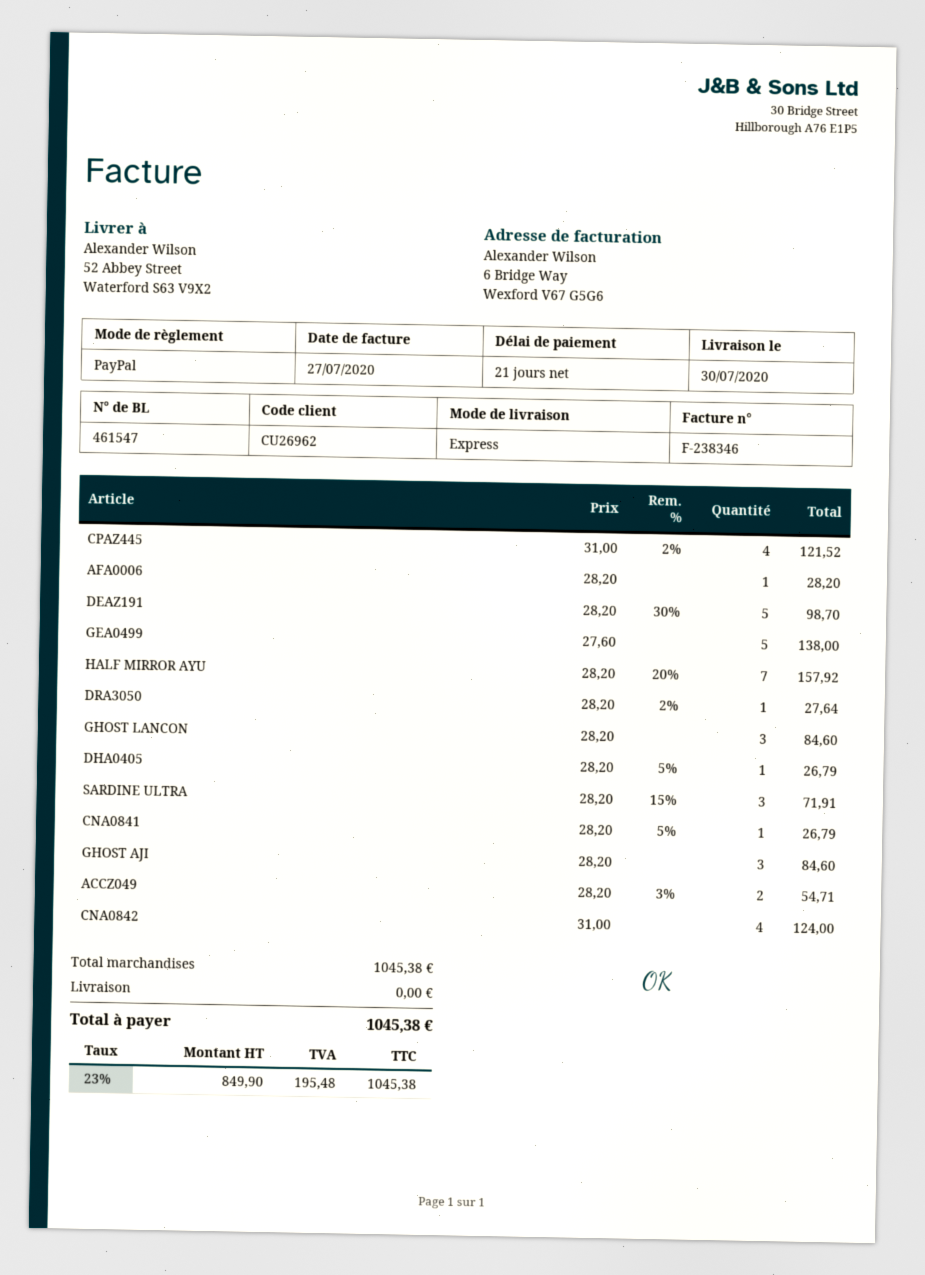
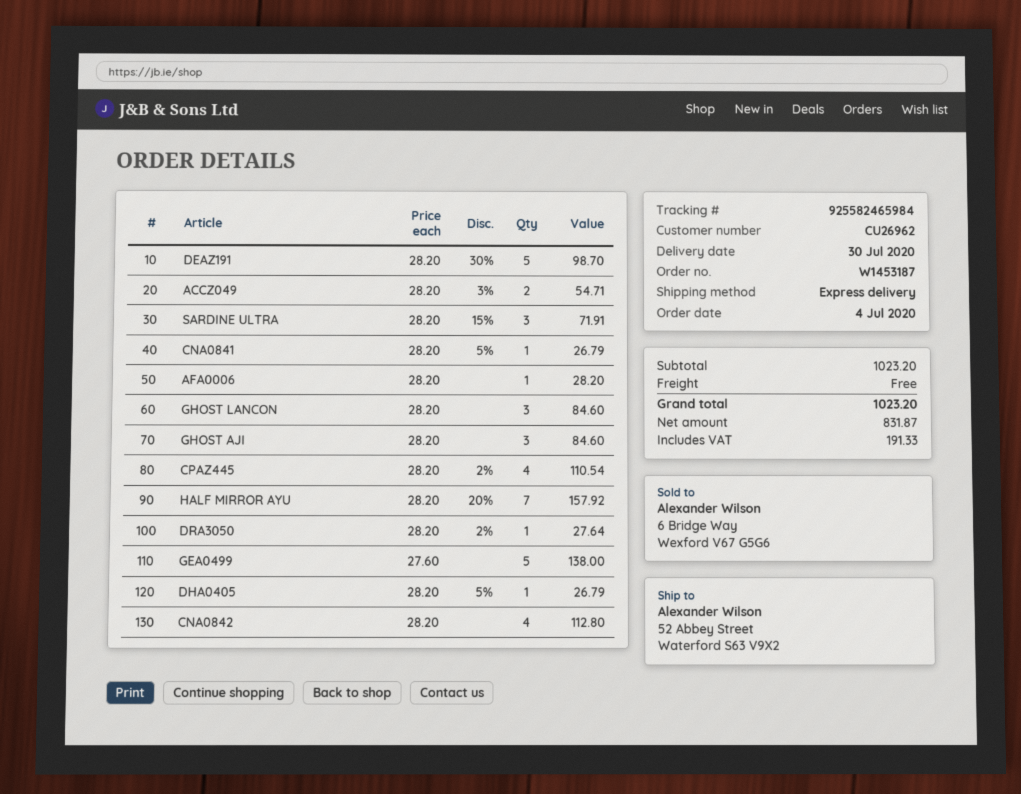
CPAZ445: 4 x 31.00 - 2% = 121.52 -> 4 x 28.20 - 2% = 110.54
CNA0842: 4 x 31.00 = 124.00 -> 4 x 28.20 = 112.80
subtotal: 1045.38 -> 1023.20
net: 849.90 -> 831.87
tax: 195.48 -> 191.33
total: 1045.38 -> 1023.20

